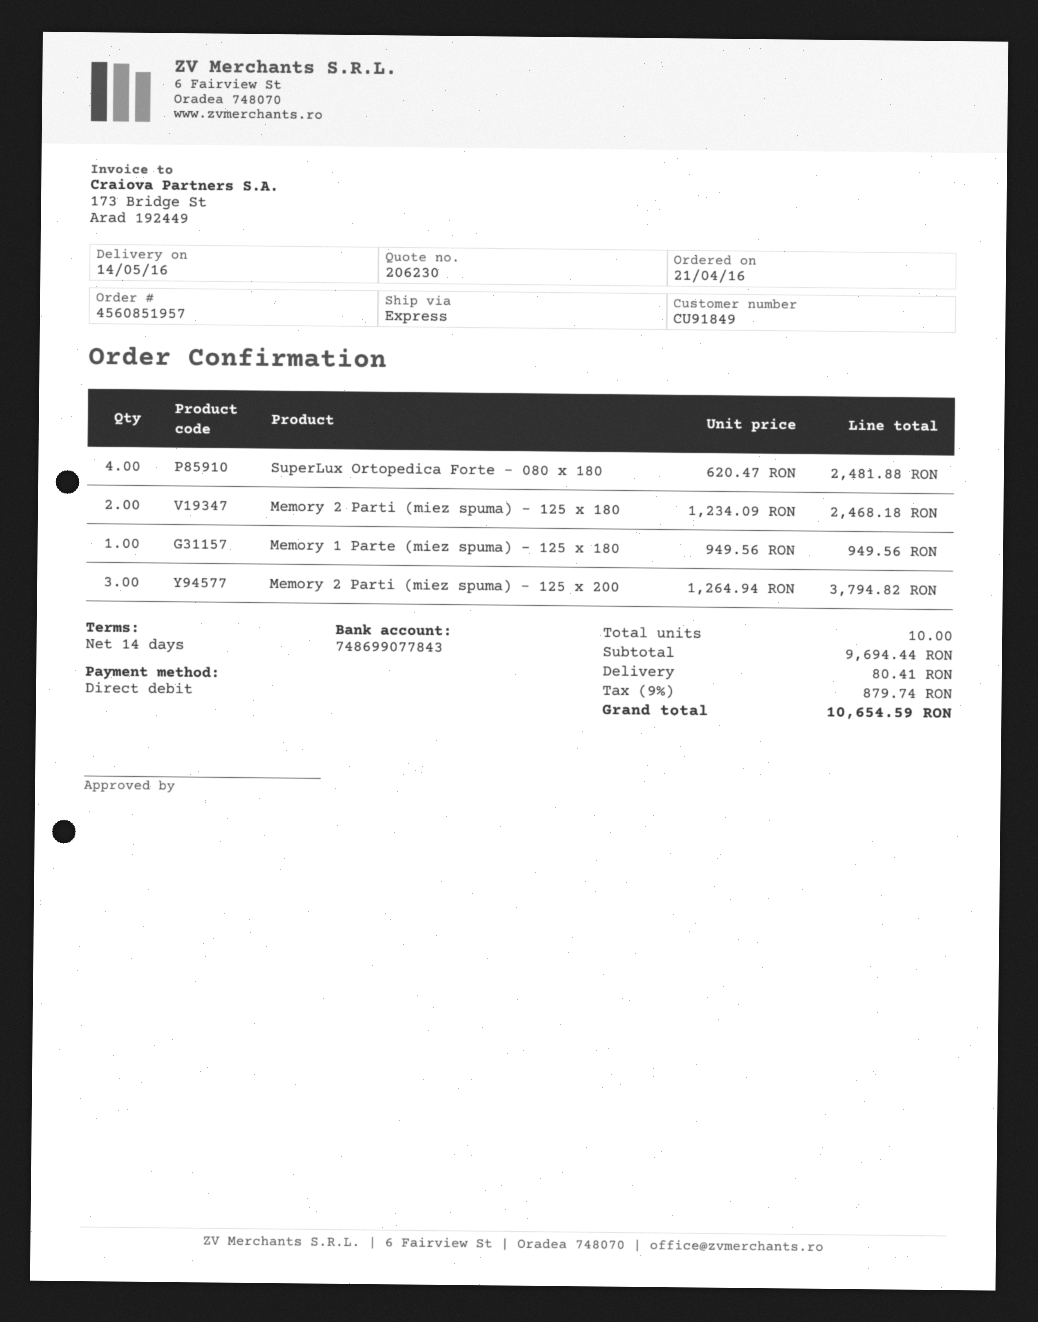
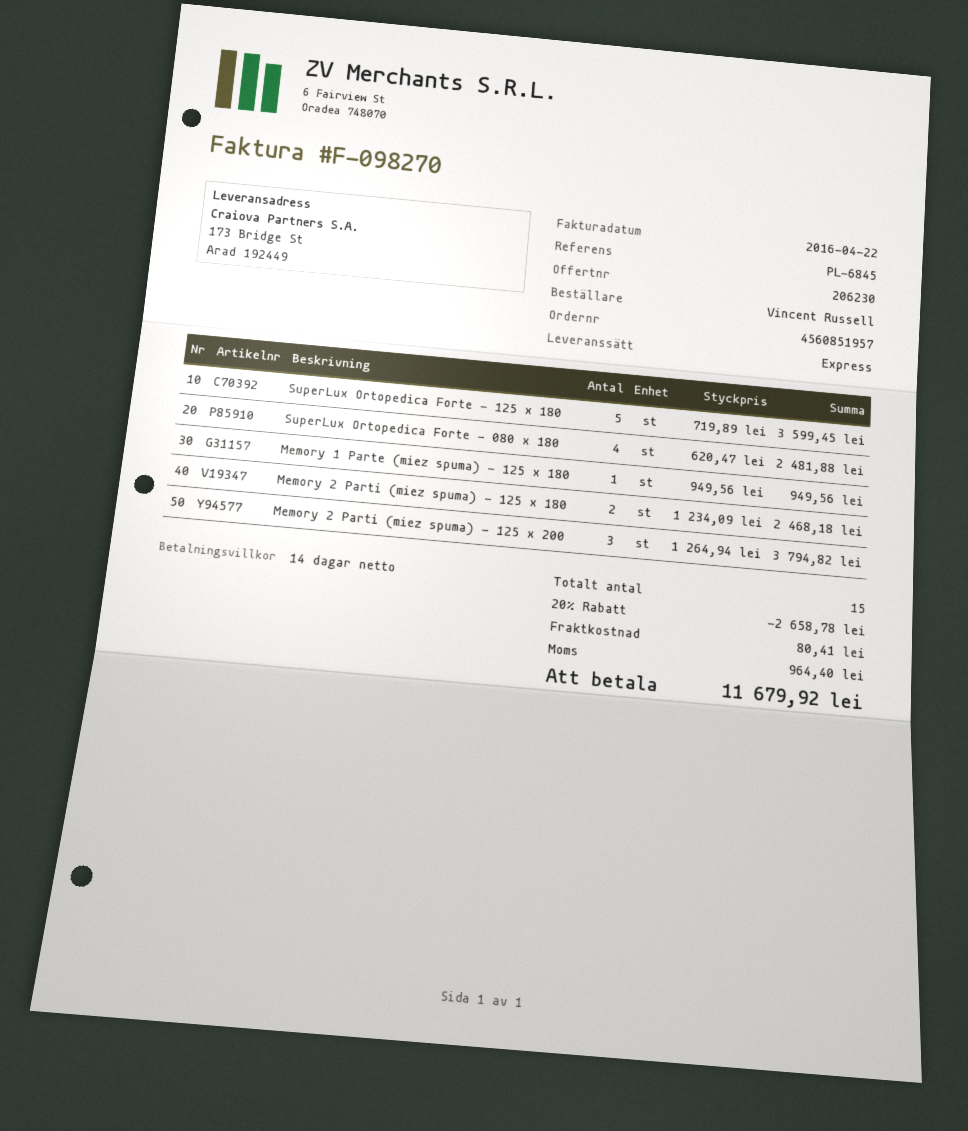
SuperLux Ortopedica Forte - 125 x 180: none -> 5 x 719.89 = 3599.45
total quantity: 10 -> 15
discount: none -> 20% = 2658.78
tax: 879.74 -> 964.40
total: 10654.59 -> 11679.92

